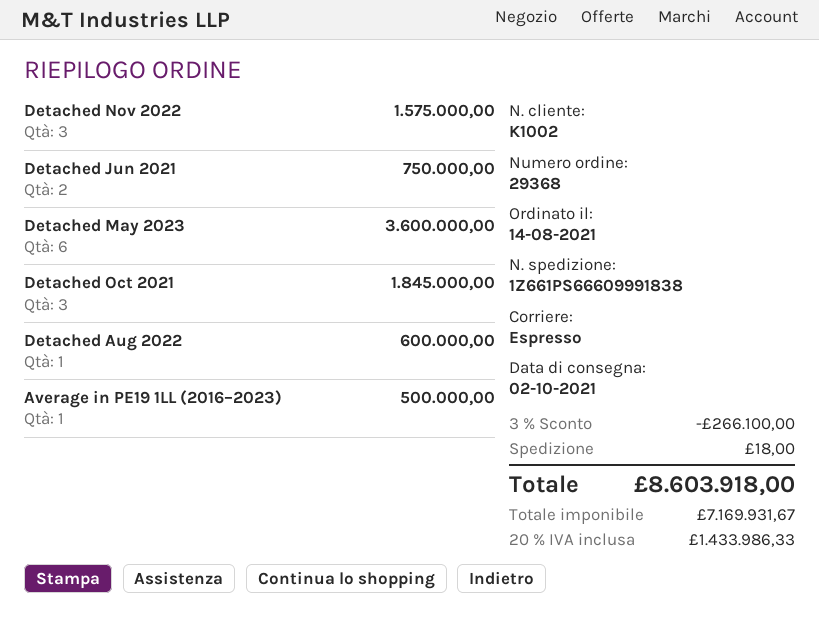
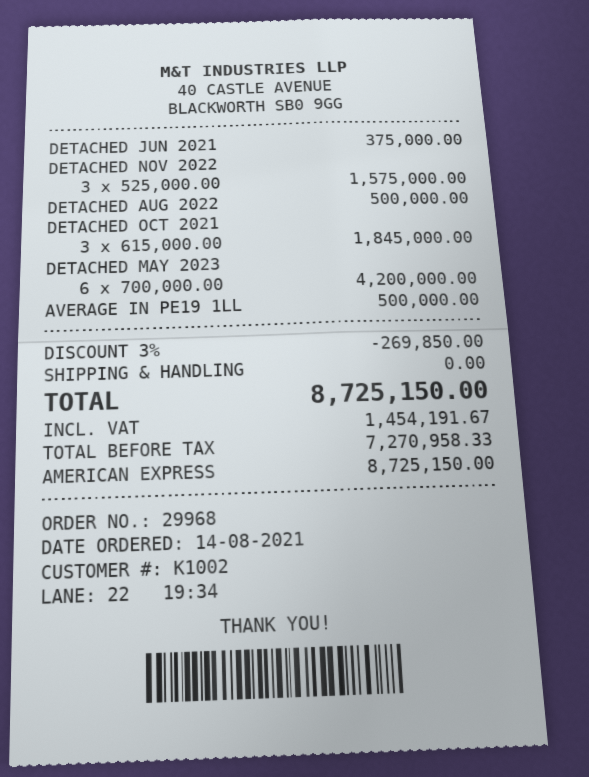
order number: 29368 -> 29968
Detached Jun 2021: 2 for 750000.00 -> 1 for 375000.00
Detached May 2023: 6 for 3600000.00 -> 6 for 4200000.00
Detached Aug 2022: 1 for 600000.00 -> 1 for 500000.00
discount: 3% = 266100.00 -> 3% = 269850.00
shipping: 18.00 -> 0.00
net: 7169931.67 -> 7270958.33
tax: 1433986.33 -> 1454191.67
total: 8603918.00 -> 8725150.00

